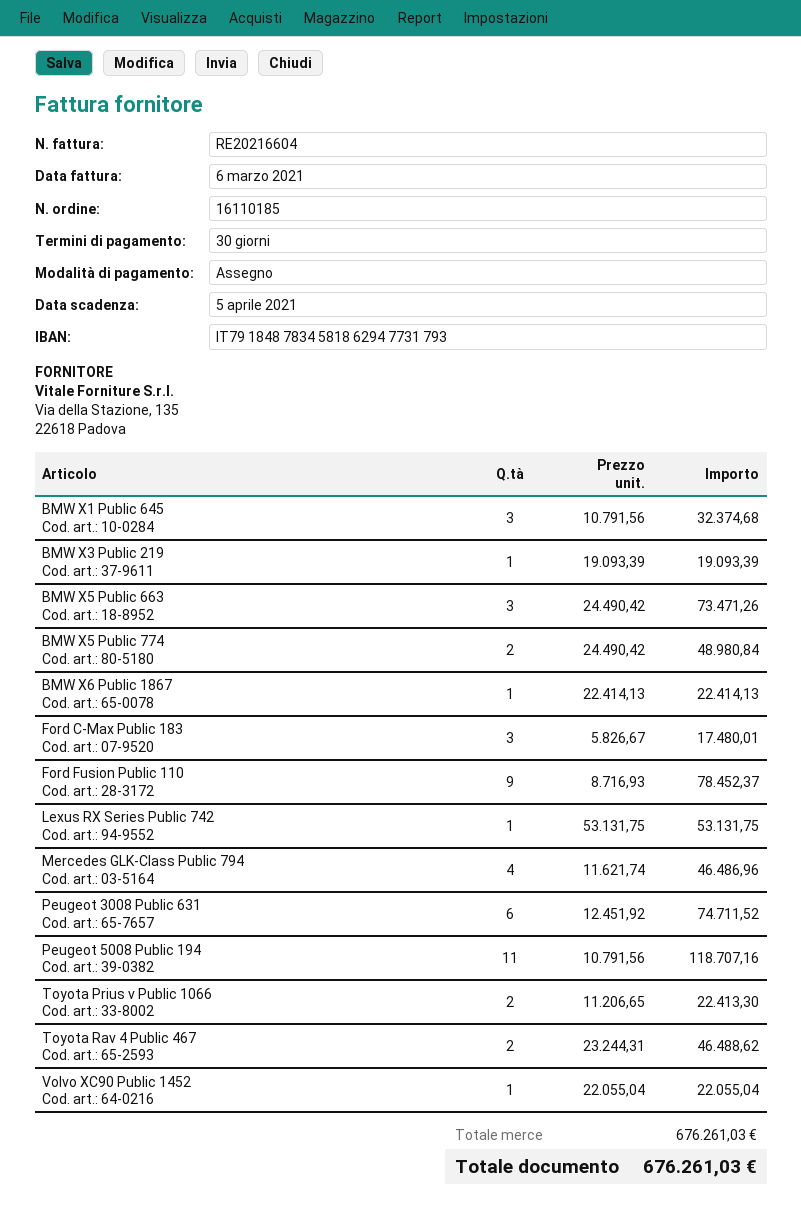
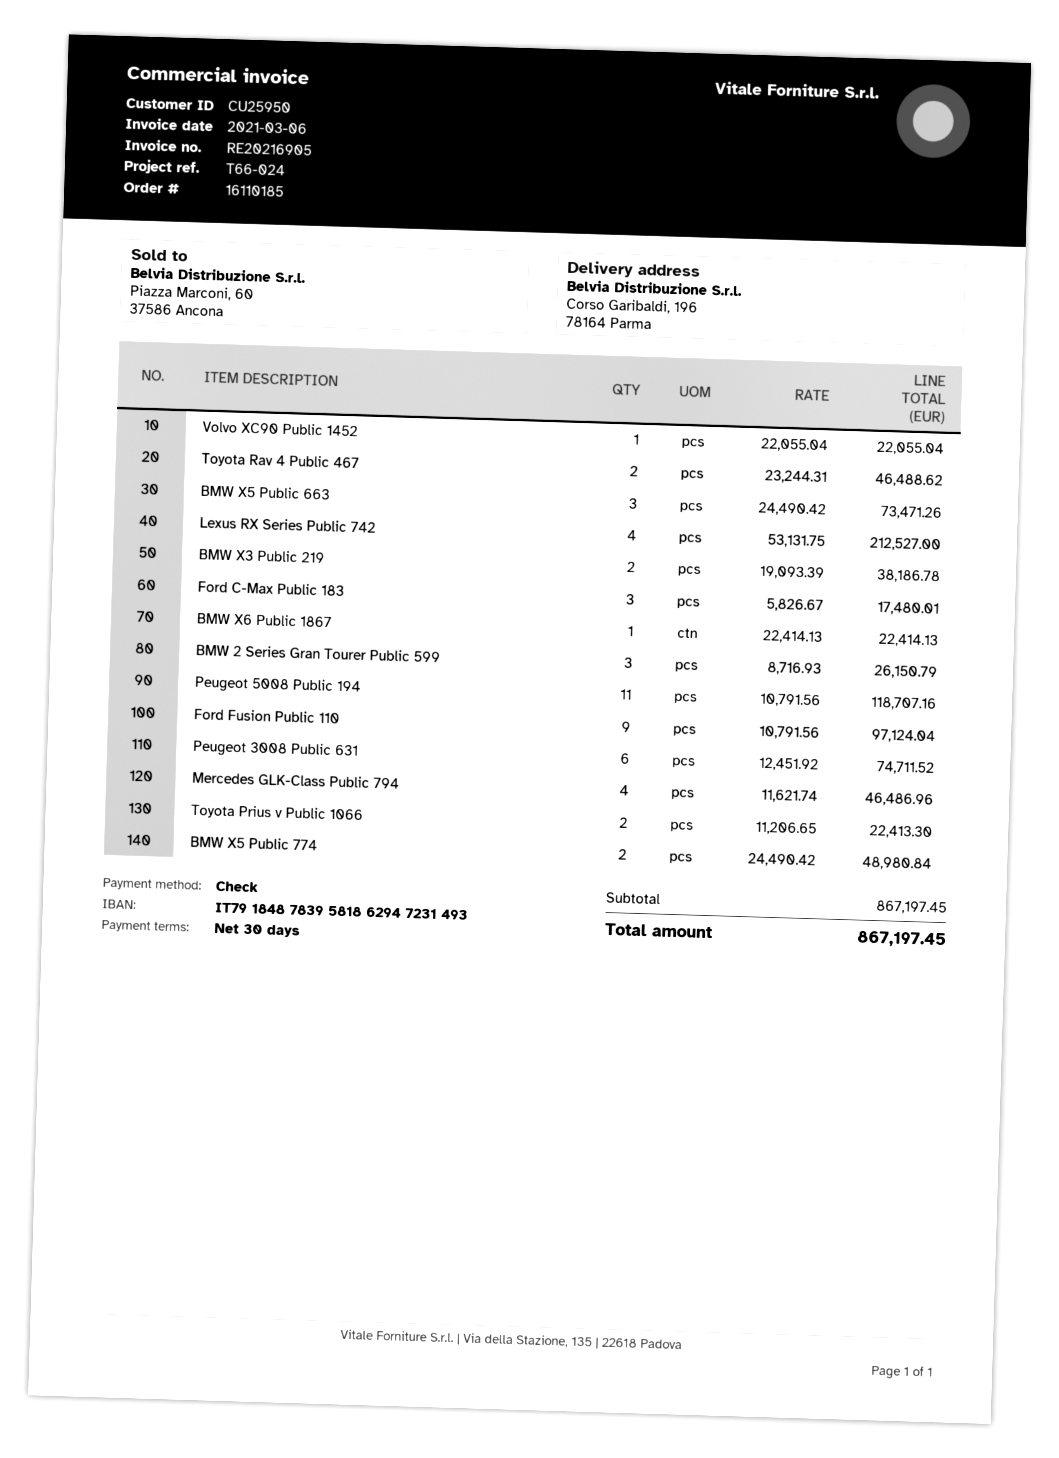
invoice number: RE20216604 -> RE20216905
bank account: IT7918487834581862947731793 -> IT7918487839581862947231493
BMW X1 Public 645: 3 x 10791.56 = 32374.68 -> none
BMW X3 Public 219: 1 x 19093.39 = 19093.39 -> 2 x 19093.39 = 38186.78
Ford Fusion Public 110: 9 x 8716.93 = 78452.37 -> 9 x 10791.56 = 97124.04
Lexus RX Series Public 742: 1 x 53131.75 = 53131.75 -> 4 x 53131.75 = 212527.00
BMW 2 Series Gran Tourer Public 599: none -> 3 x 8716.93 = 26150.79
subtotal: 676261.03 -> 867197.45
total: 676261.03 -> 867197.45

